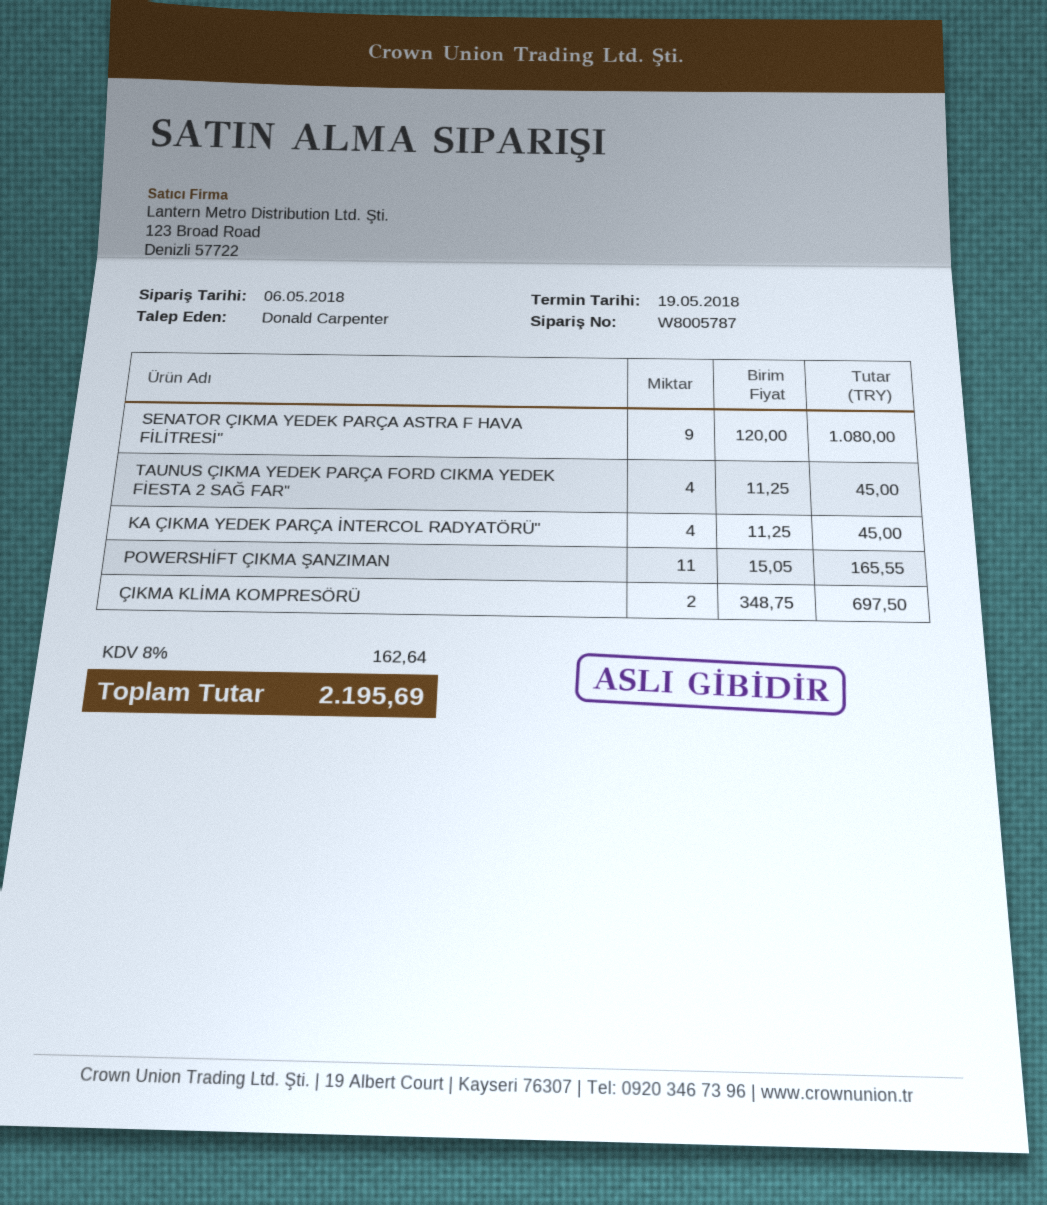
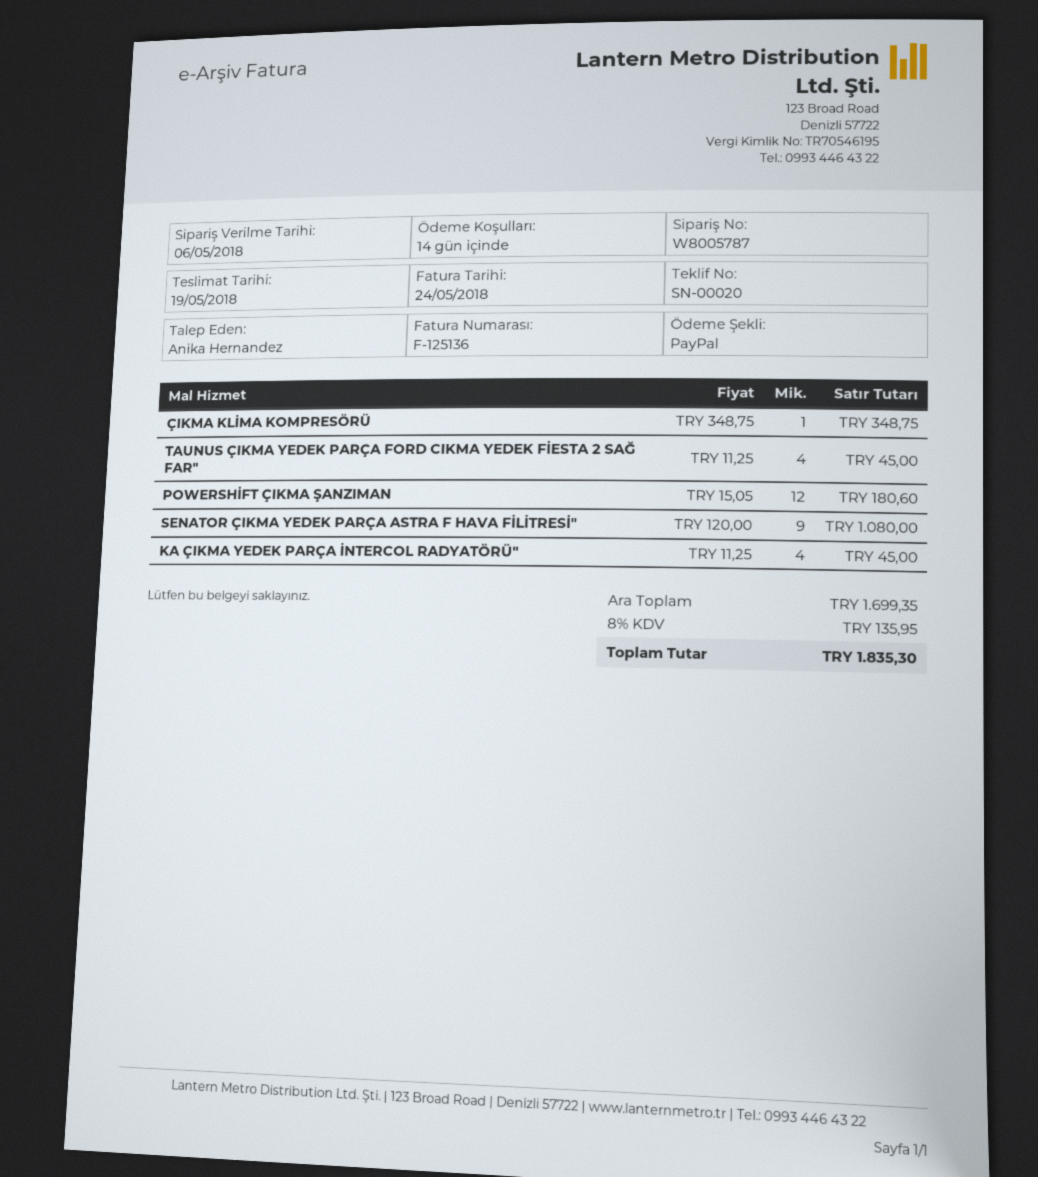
ordered by: Donald Carpenter -> Anika Hernandez
POWERSHİFT ÇIKMA ŞANZIMAN: 11 x 15.05 = 165.55 -> 12 x 15.05 = 180.60
ÇIKMA KLİMA KOMPRESÖRÜ: 2 x 348.75 = 697.50 -> 1 x 348.75 = 348.75
tax: 8% = 162.64 -> 8% = 135.95
total: 2195.69 -> 1835.30

